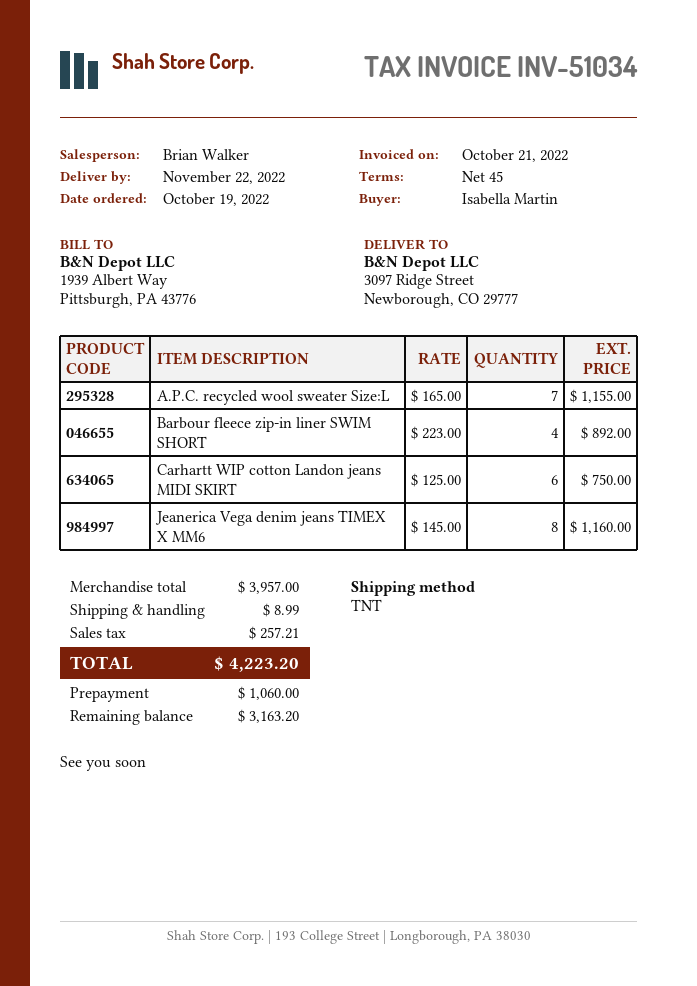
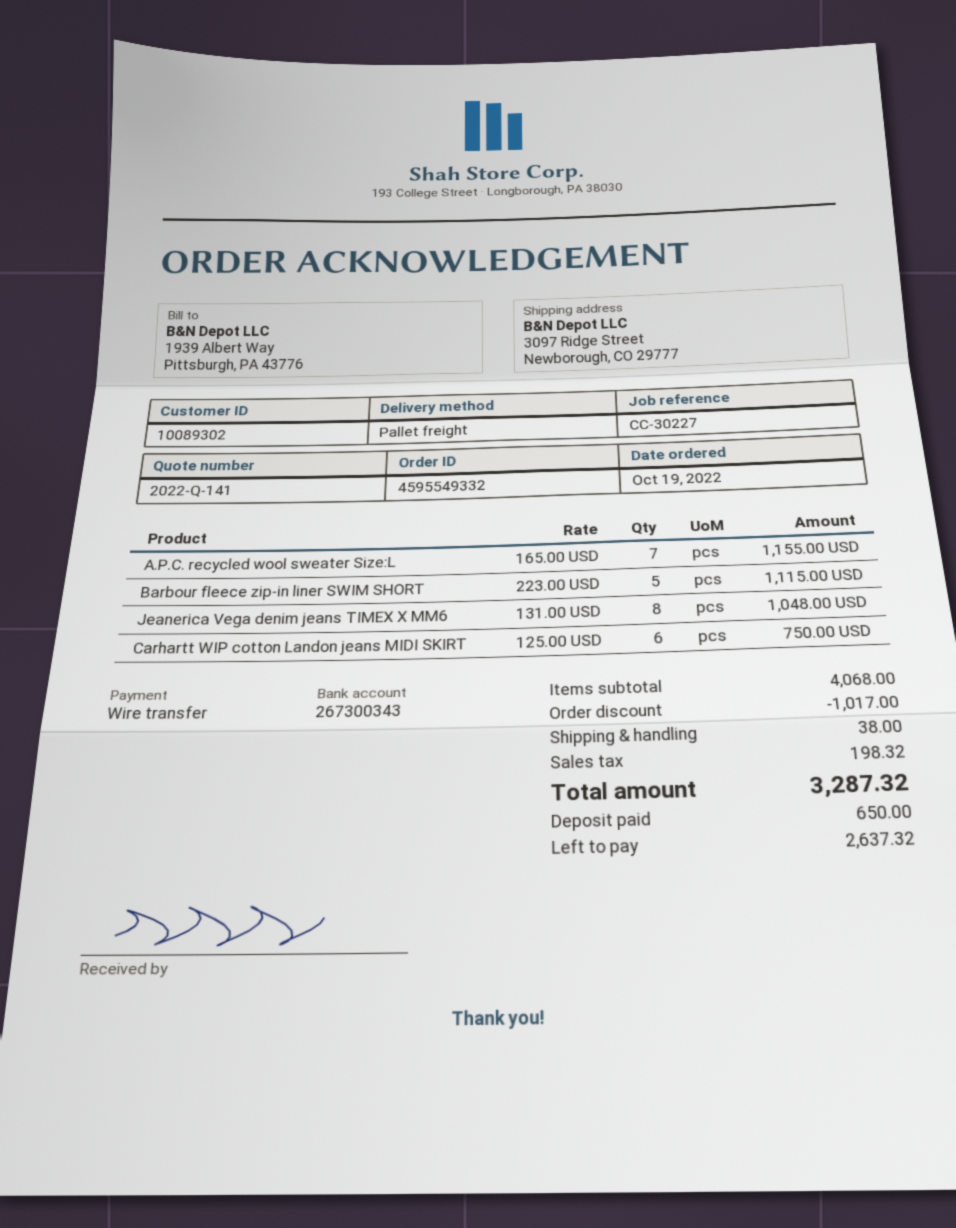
shipping method: TNT -> pallet freight
Barbour fleece zip-in liner SWIM SHORT: 4 x 223.00 = 892.00 -> 5 x 223.00 = 1115.00
Jeanerica Vega denim jeans TIMEX X MM6: 8 x 145.00 = 1160.00 -> 8 x 131.00 = 1048.00
subtotal: 3957.00 -> 4068.00
discount: none -> 1017.00
shipping: 8.99 -> 38.00
tax: 257.21 -> 198.32
total: 4223.20 -> 3287.32
deposit: 1060.00 -> 650.00
balance: 3163.20 -> 2637.32

